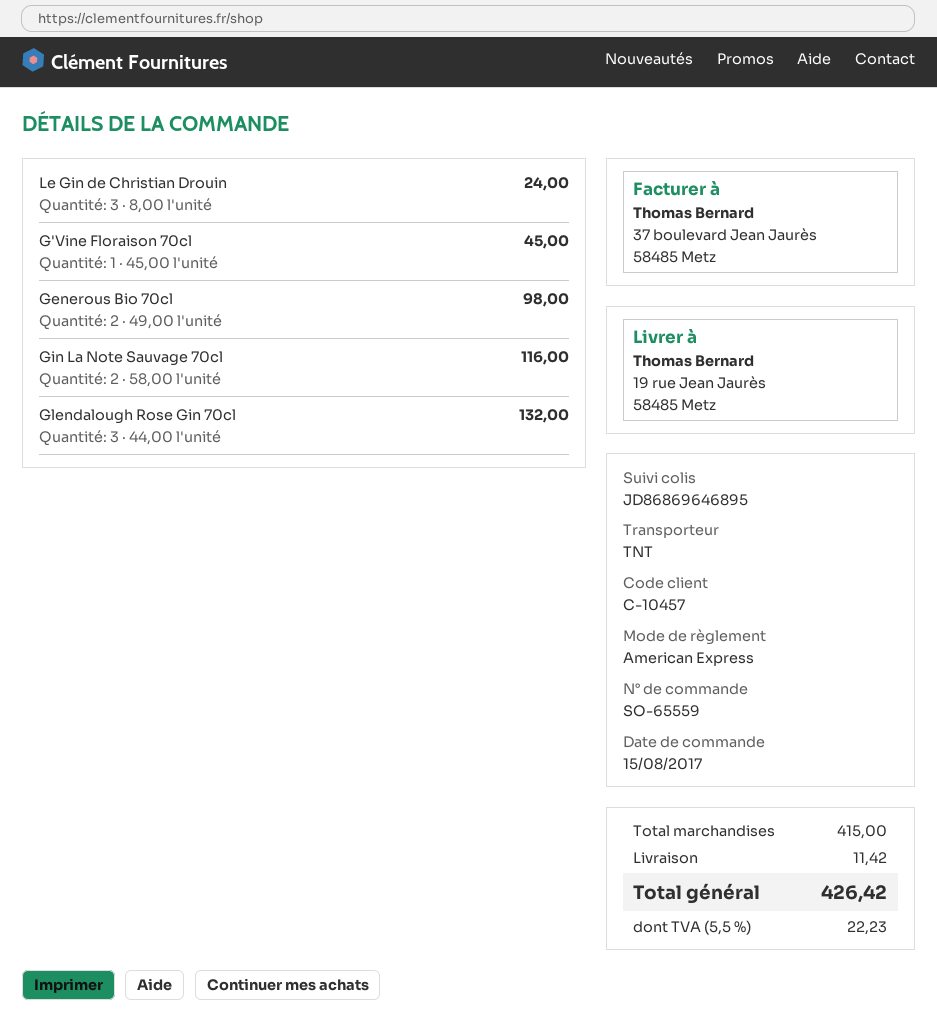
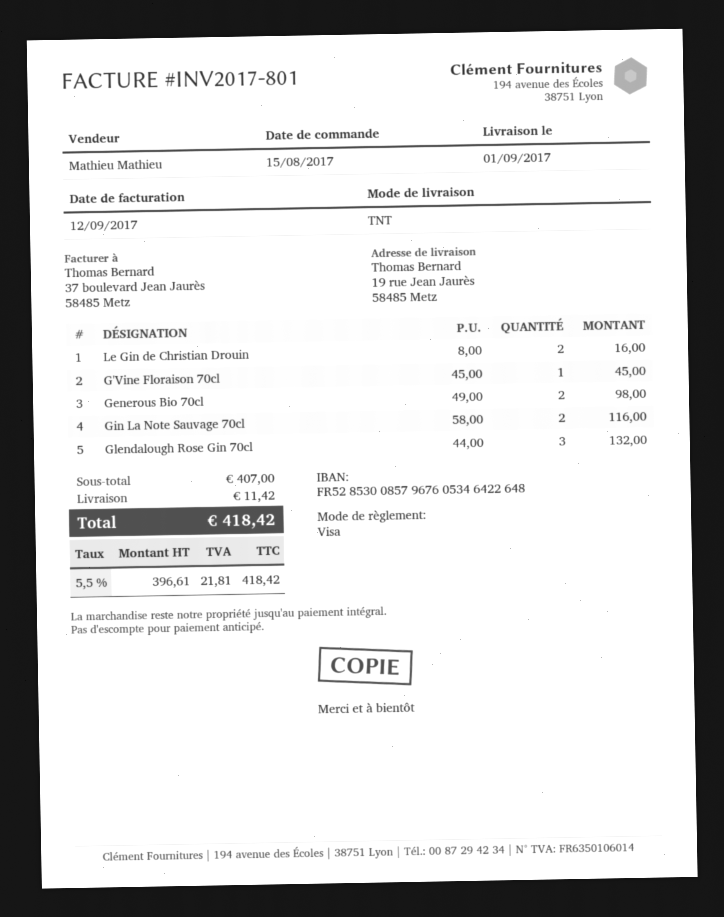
payment method: American Express -> Visa
Le Gin de Christian Drouin: 3 x 8.00 = 24.00 -> 2 x 8.00 = 16.00
subtotal: 415.00 -> 407.00
tax: 5.5% = 22.23 -> 5.5% = 21.81
total: 426.42 -> 418.42

